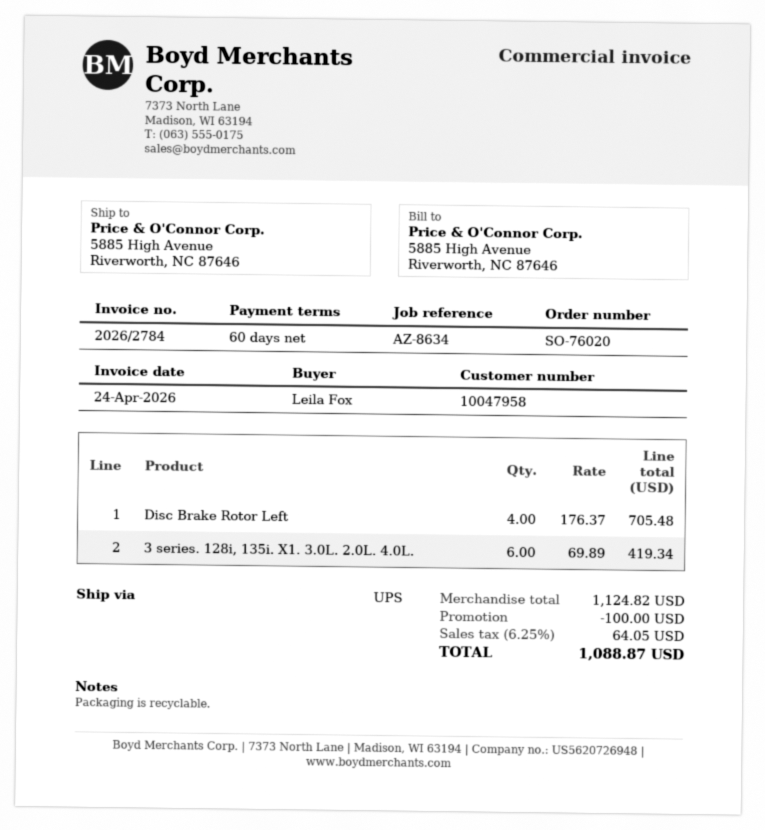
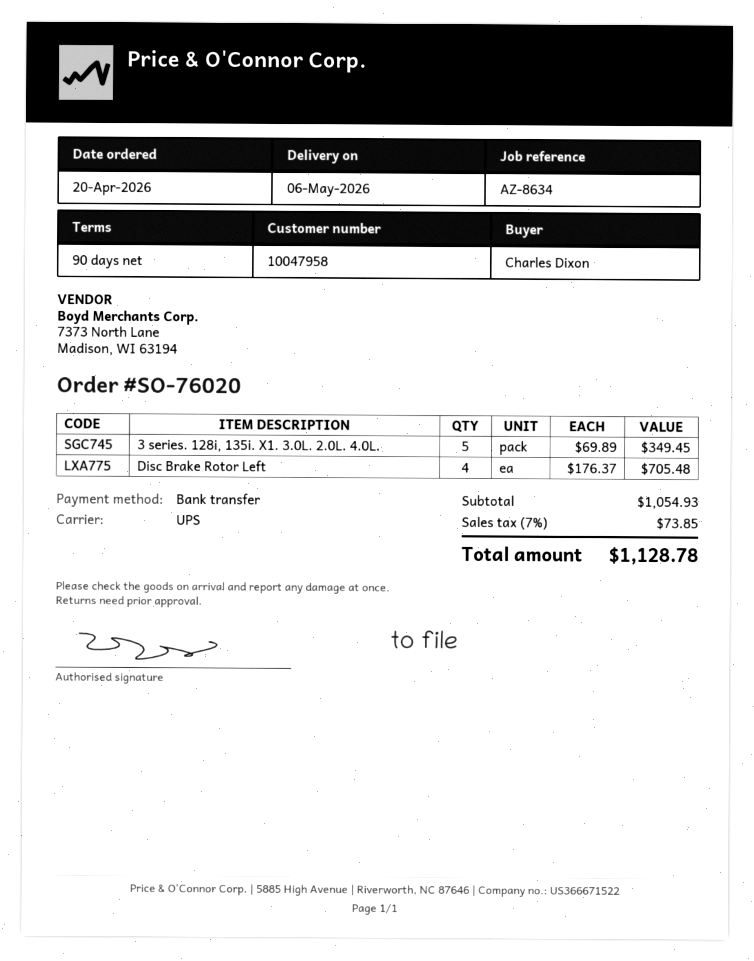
payment terms: 60 days -> 90 days
ordered by: Leila Fox -> Charles Dixon
3 series. 128i, 135i. X1. 3.0L. 2.0L. 4.0L.: 6 x 69.89 = 419.34 -> 5 x 69.89 = 349.45
subtotal: 1124.82 -> 1054.93
discount: 100.00 -> none
tax: 6.25% = 64.05 -> 7% = 73.85
total: 1088.87 -> 1128.78

